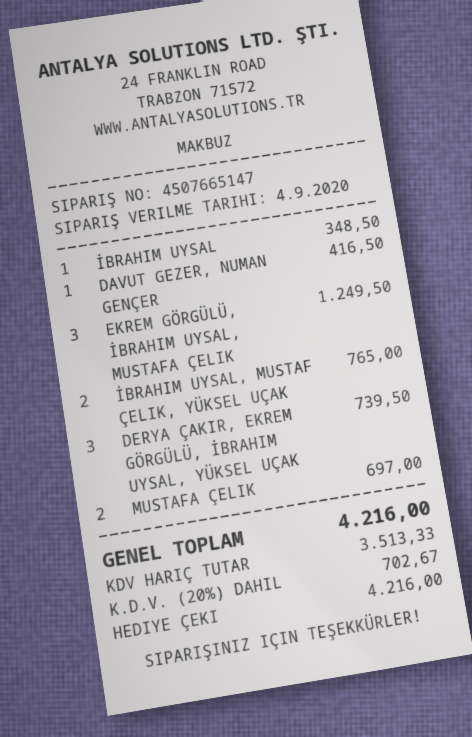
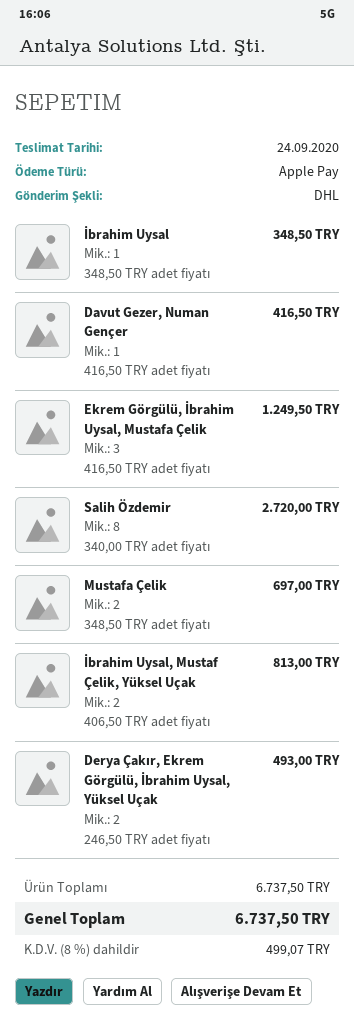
payment method: gift card -> Apple Pay
İBRAHIM UYSAL, MUSTAF ÇELIK, YÜKSEL UÇAK: 2 for 765.00 -> 2 for 813.00
DERYA ÇAKIR, EKREM GÖRGÜLÜ, İBRAHIM UYSAL, YÜKSEL UÇAK: 3 for 739.50 -> 2 for 493.00
Salih Özdemir: none -> 8 for 2720.00
tax: 20% = 702.67 -> 8% = 499.07
total: 4216.00 -> 6737.50

